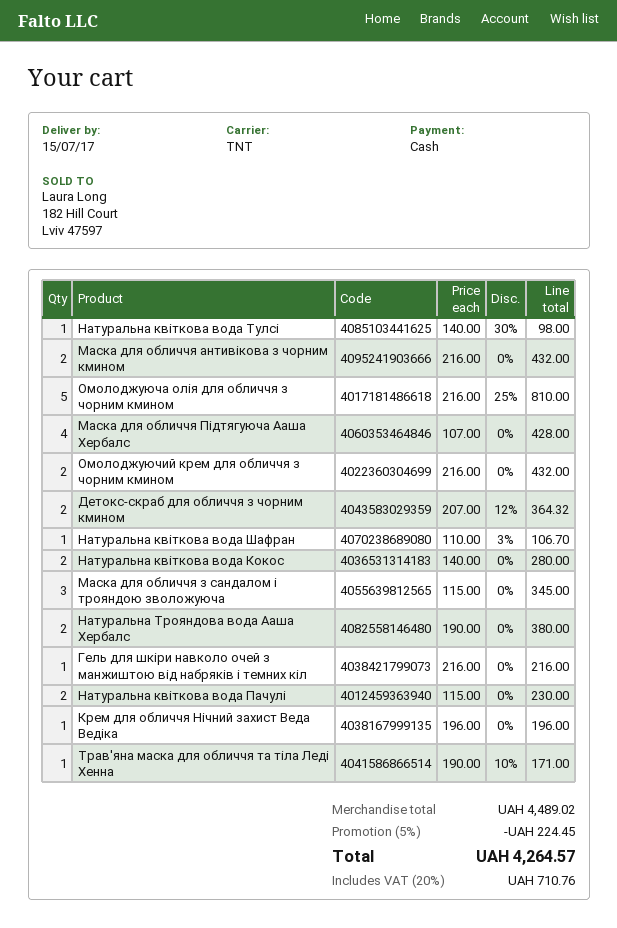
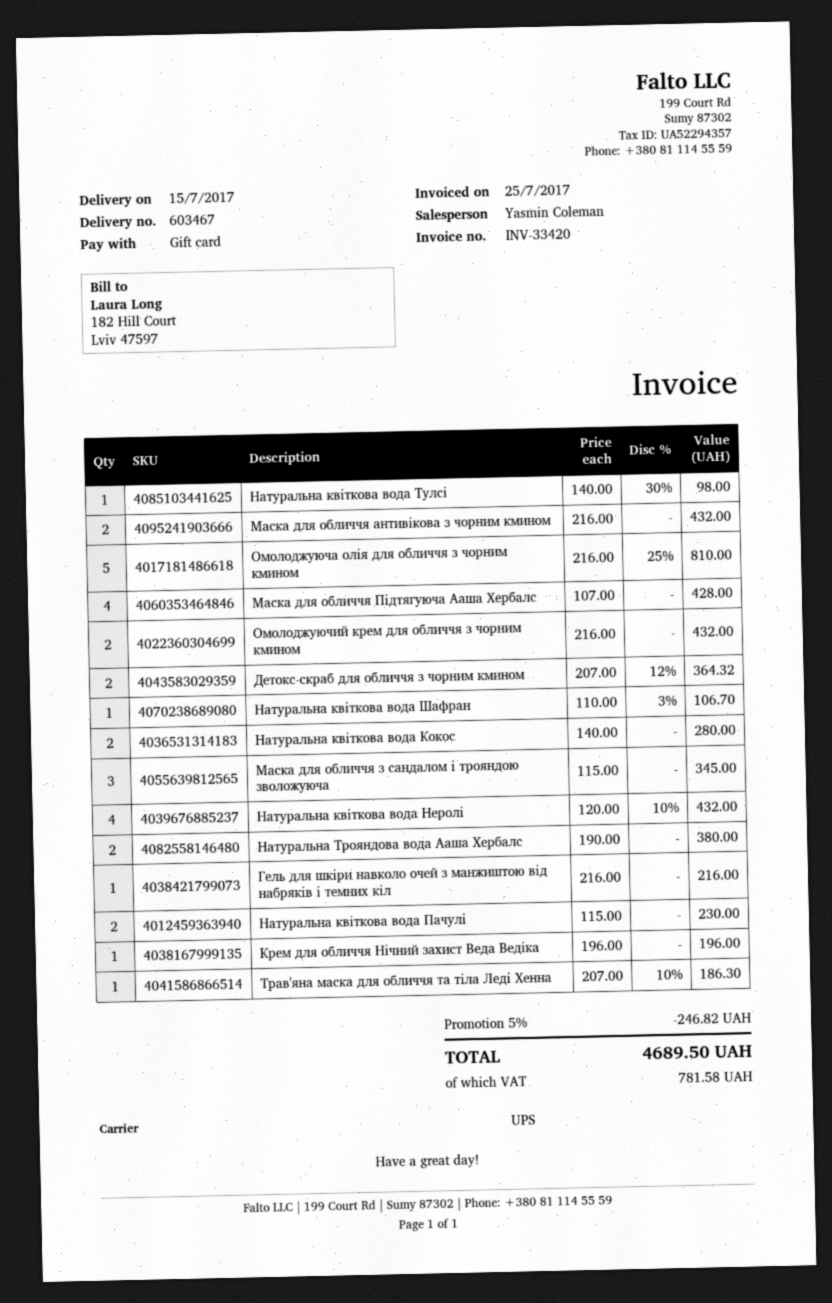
payment method: cash -> gift card
shipping method: TNT -> UPS
Трав'яна маска для обличчя та тіла Леді Хенна: 1 x 190.00 - 10% = 171.00 -> 1 x 207.00 - 10% = 186.30
Натуральна квіткова вода Неролі: none -> 4 x 120.00 - 10% = 432.00
discount: 5% = 224.45 -> 5% = 246.82
tax: 710.76 -> 781.58
total: 4264.57 -> 4689.50

